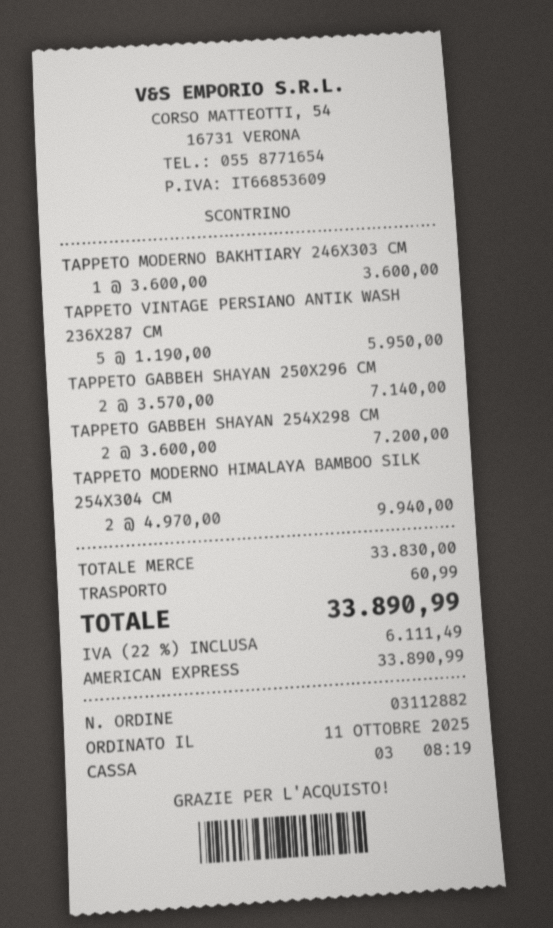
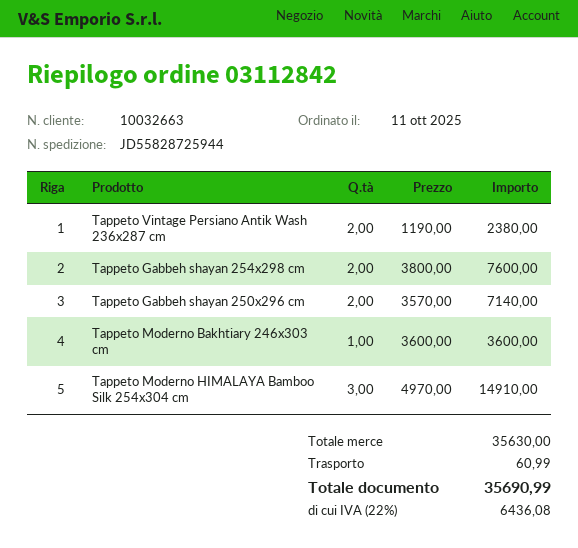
order number: 03112882 -> 03112842
TAPPETO VINTAGE PERSIANO ANTIK WASH 236X287 CM: 5 x 1190.00 = 5950.00 -> 2 x 1190.00 = 2380.00
TAPPETO GABBEH SHAYAN 254X298 CM: 2 x 3600.00 = 7200.00 -> 2 x 3800.00 = 7600.00
TAPPETO MODERNO HIMALAYA BAMBOO SILK 254X304 CM: 2 x 4970.00 = 9940.00 -> 3 x 4970.00 = 14910.00
subtotal: 33830.00 -> 35630.00
tax: 22% = 6111.49 -> 22% = 6436.08
total: 33890.99 -> 35690.99

